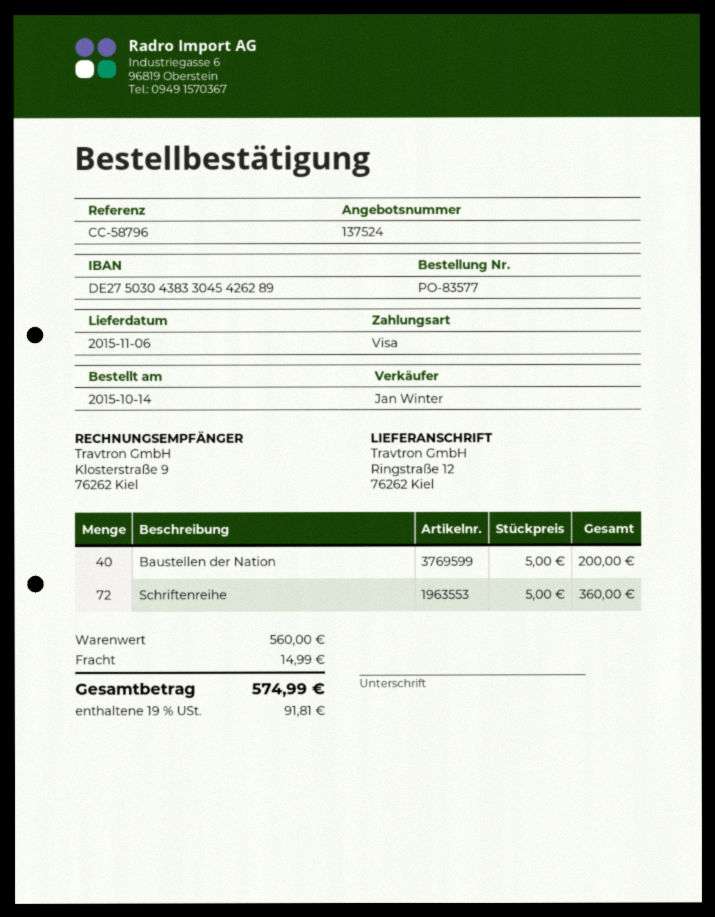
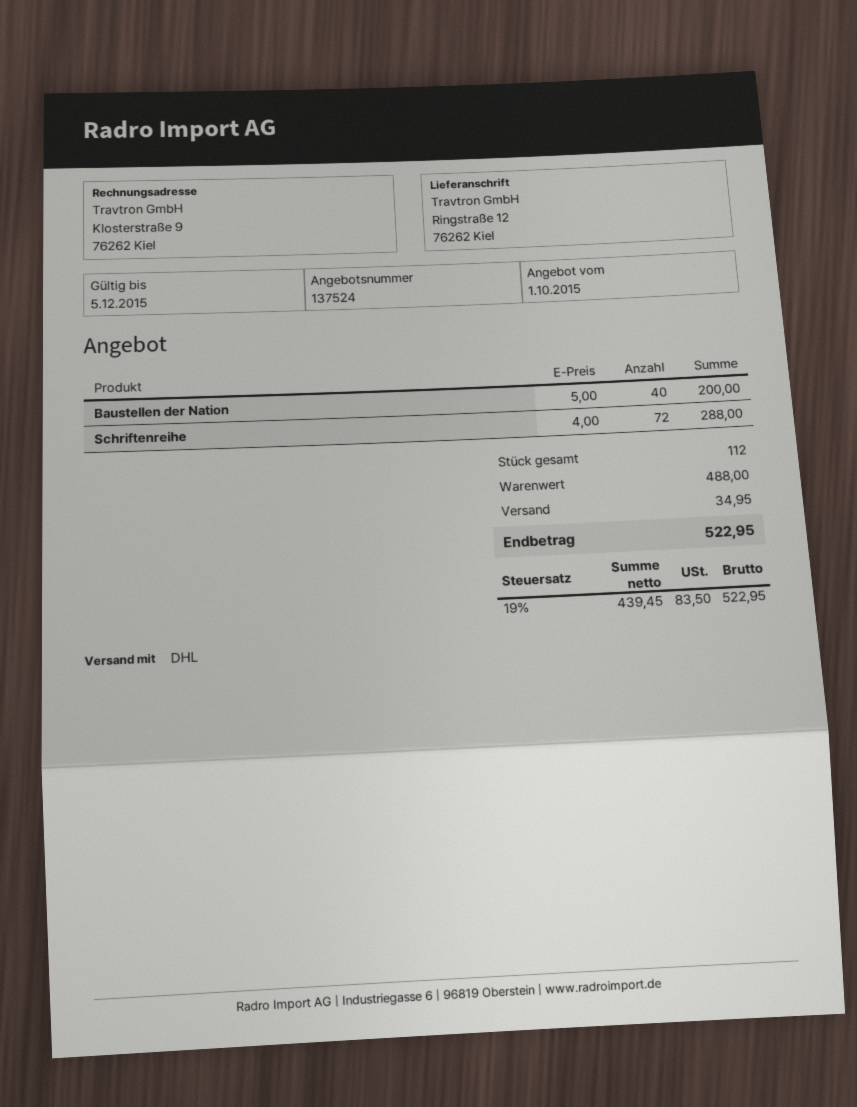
Schriftenreihe: 72 x 5.00 = 360.00 -> 72 x 4.00 = 288.00
subtotal: 560.00 -> 488.00
shipping: 14.99 -> 34.95
tax: 19% = 91.81 -> 19% = 83.50
total: 574.99 -> 522.95

